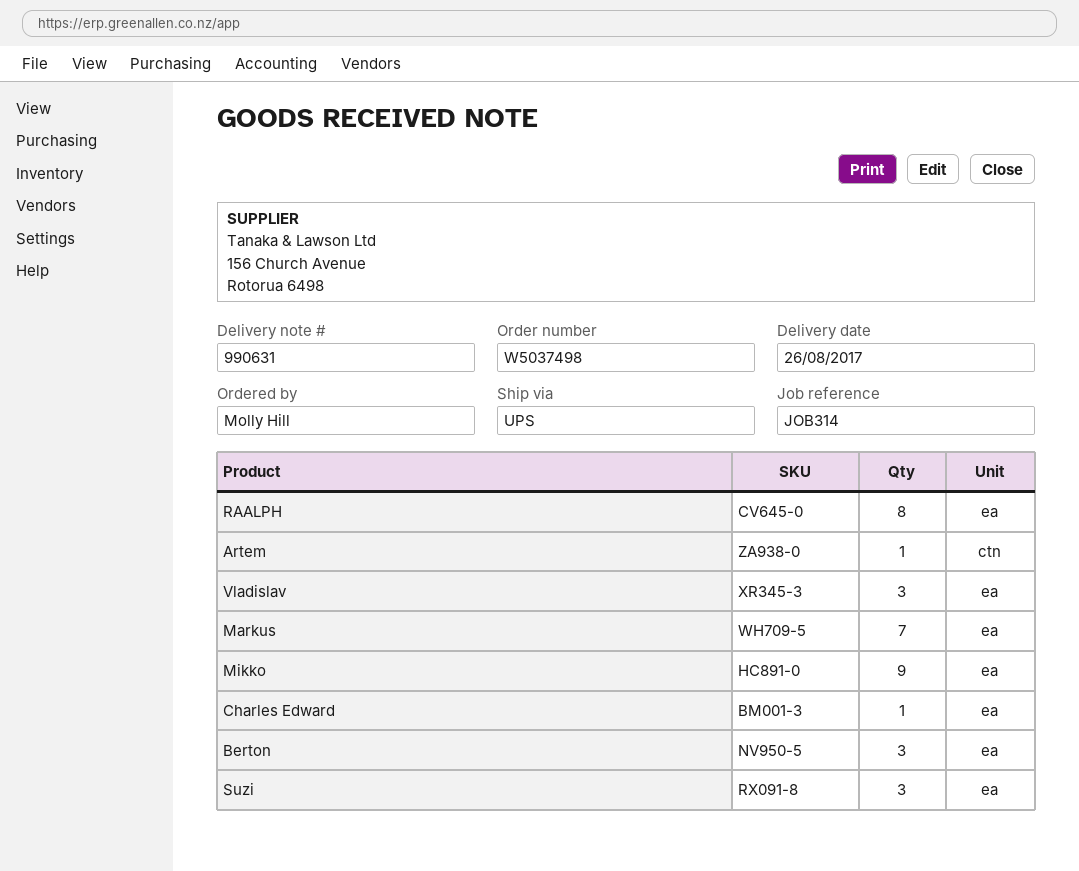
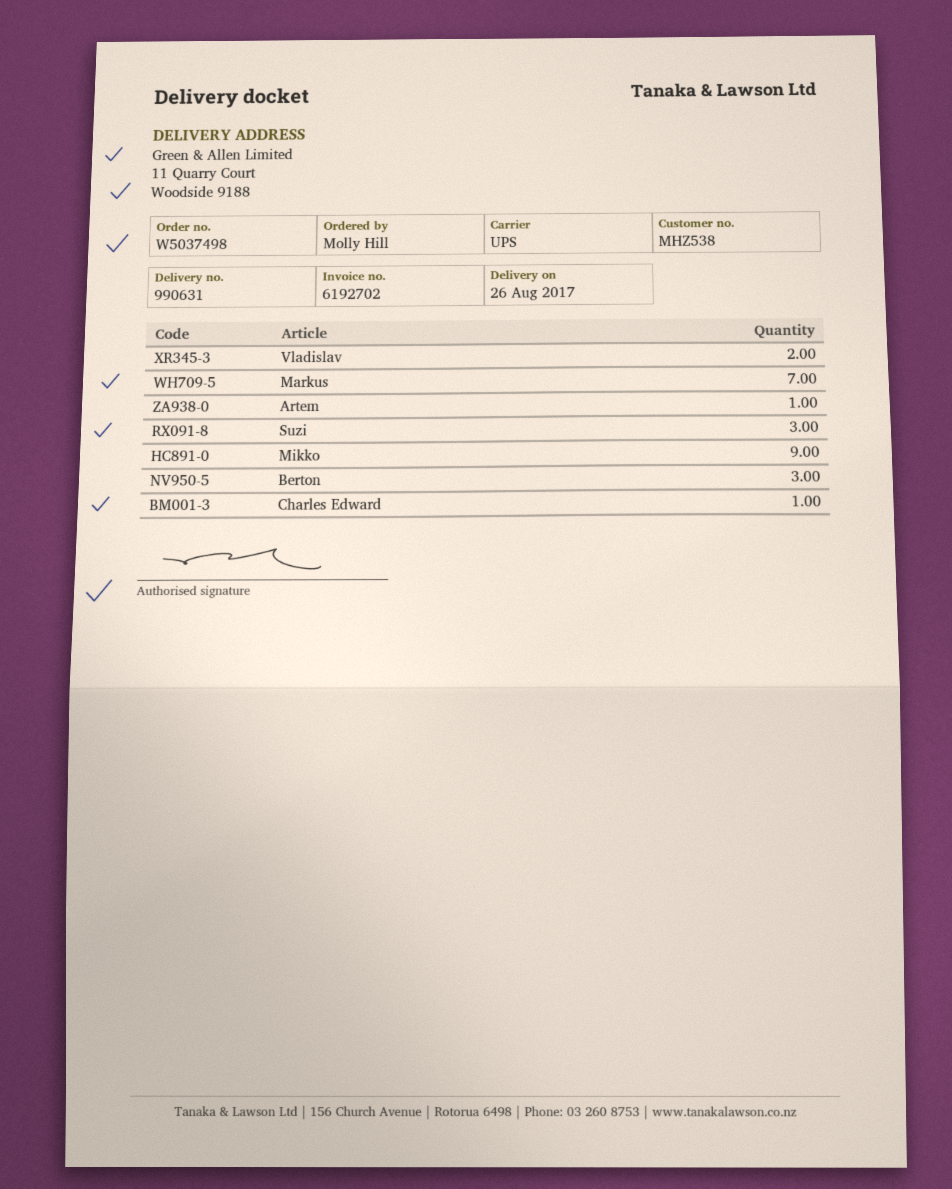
RAALPH: 8 -> none
Vladislav: 3 -> 2

